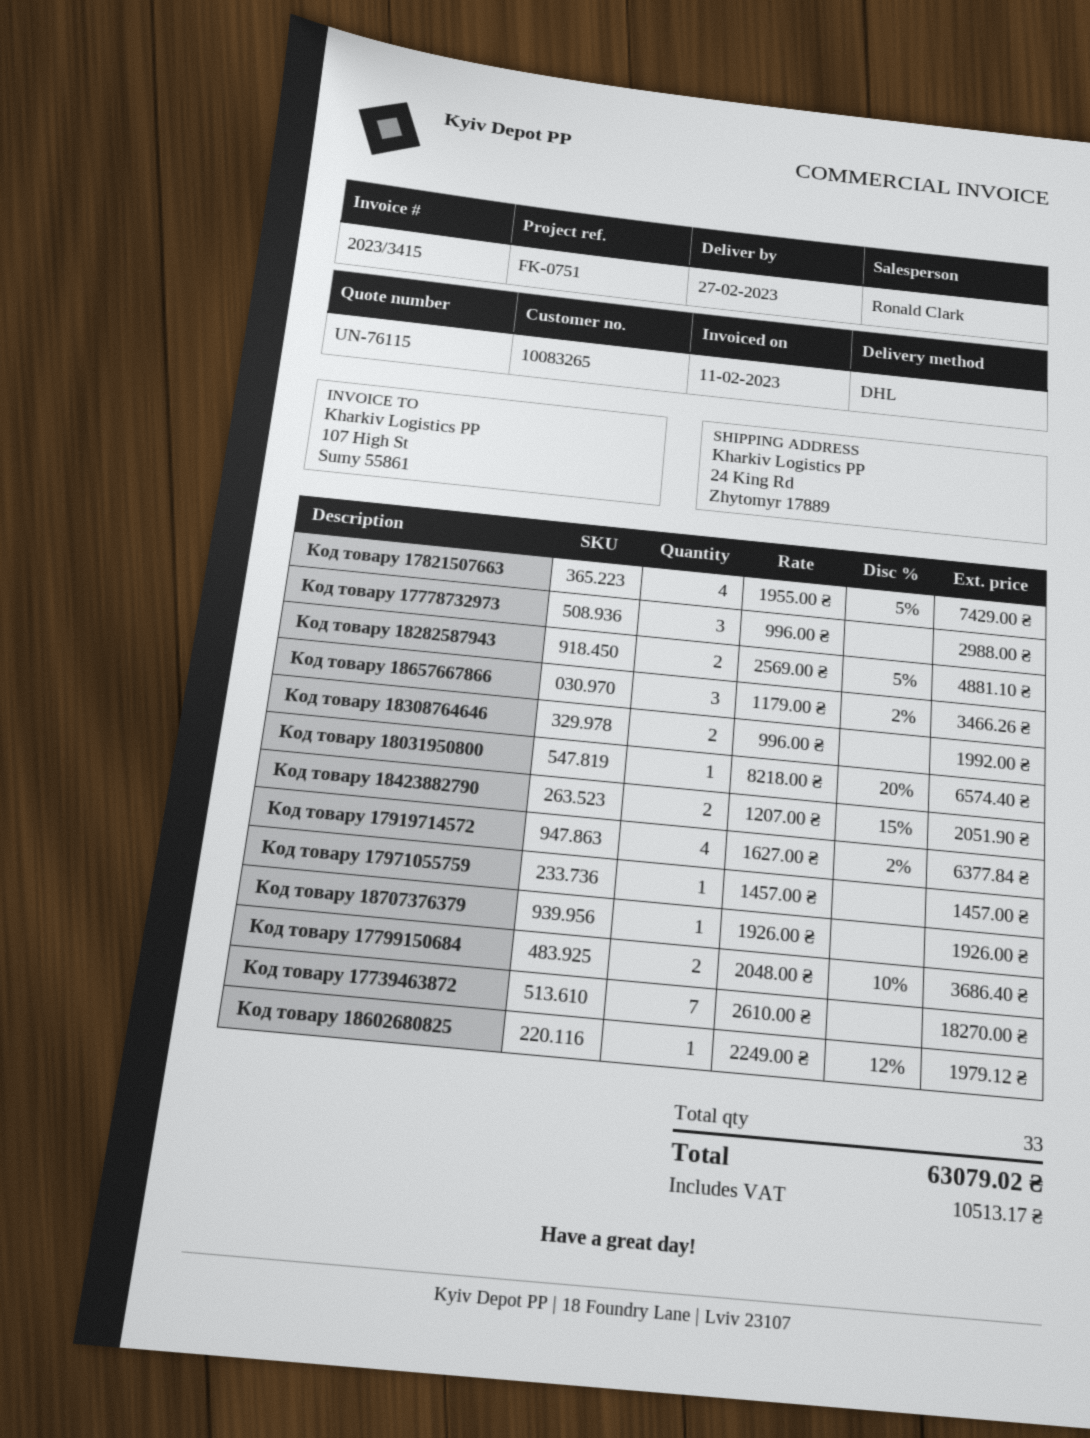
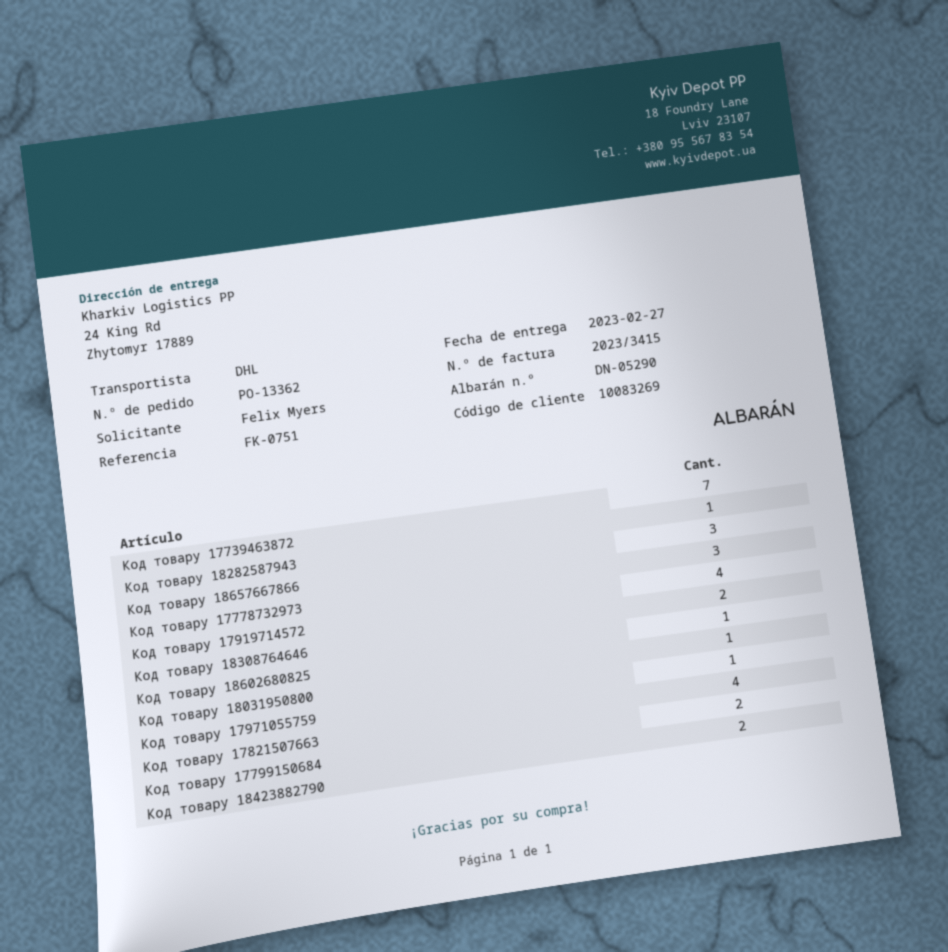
customer number: 10083265 -> 10083269
Код товару 18282587943: 2 -> 1
Код товару 18707376379: 1 -> none

